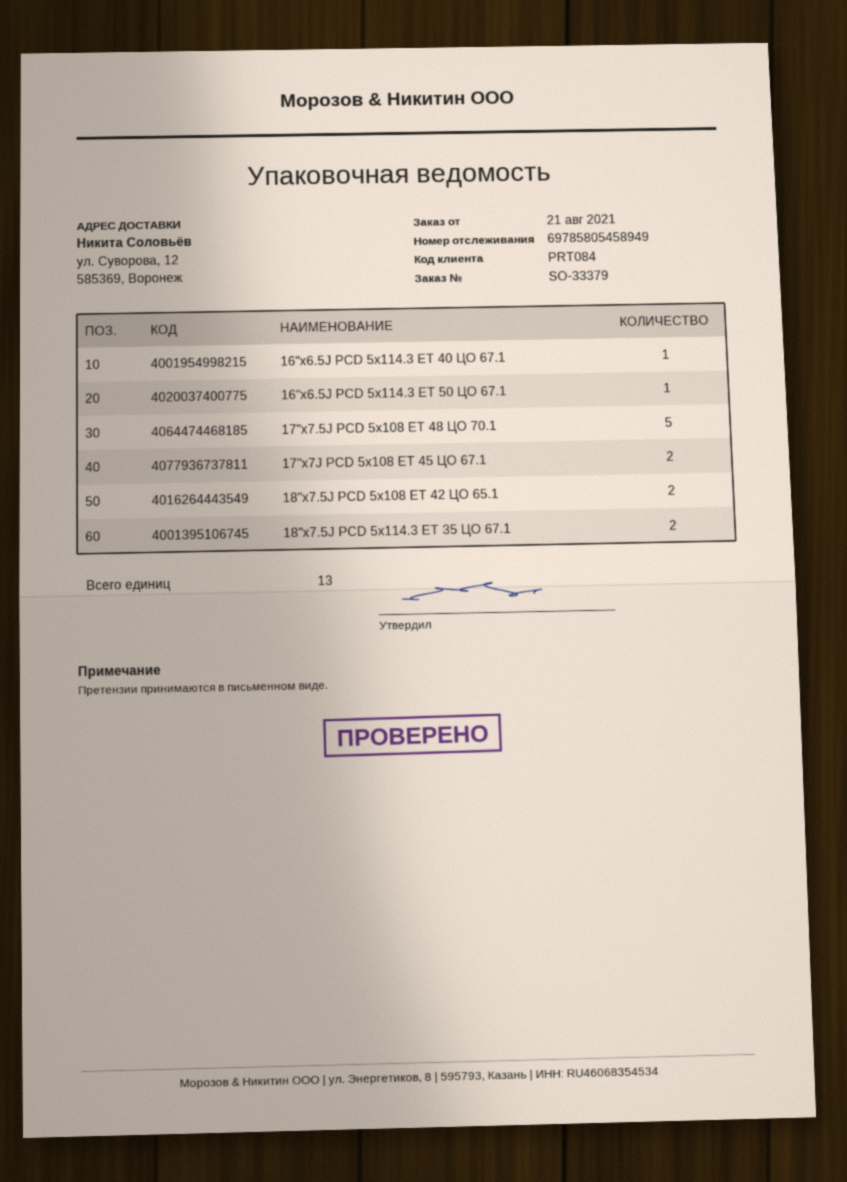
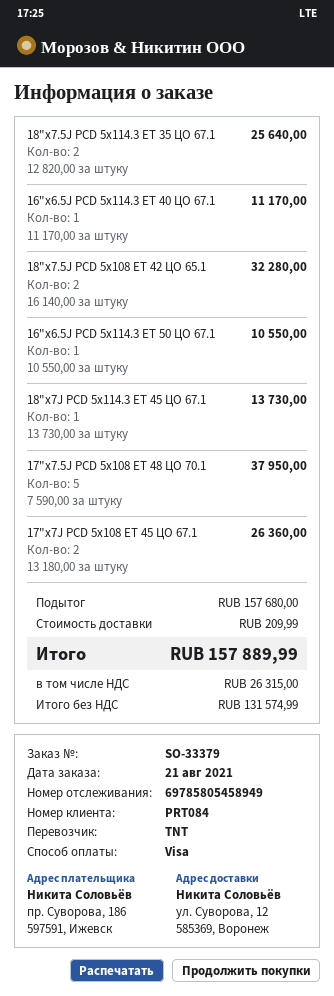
18"x7J PCD 5x114.3 ЕТ 45 ЦО 67.1: none -> 1

